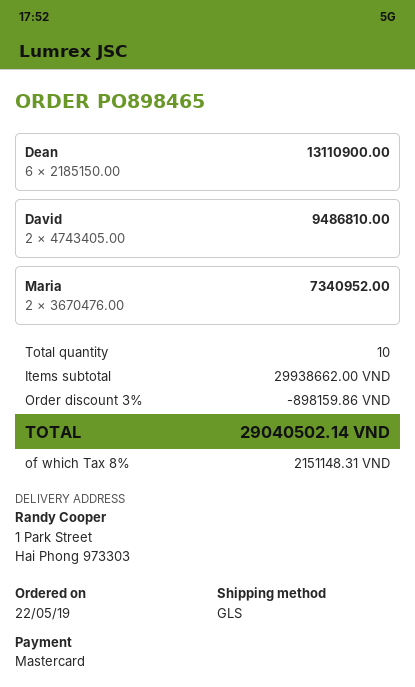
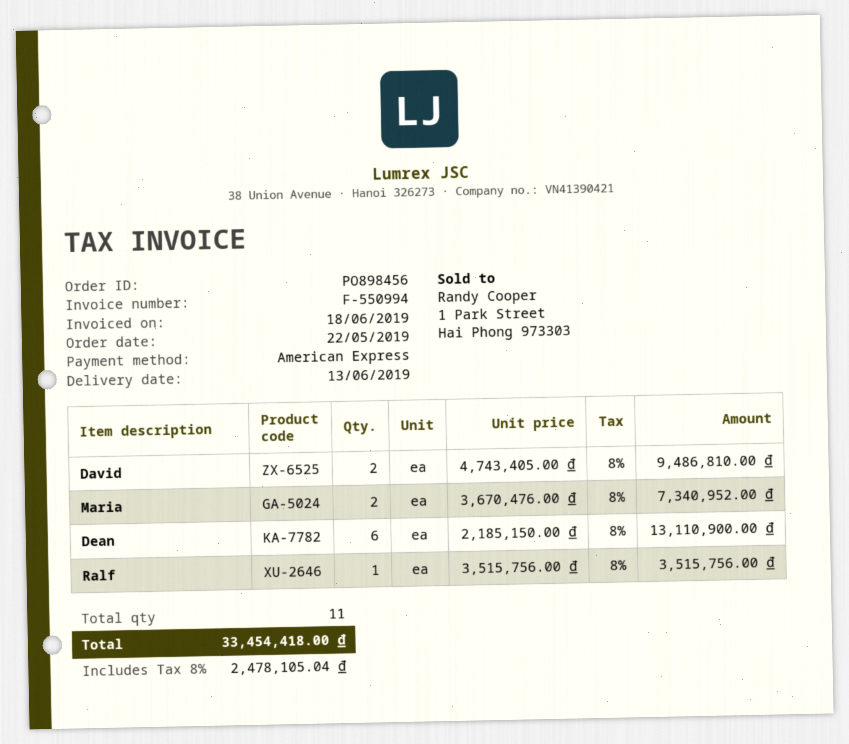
order number: PO898465 -> PO898456
payment method: Mastercard -> American Express
Ralf: none -> 1 x 3515756.00 = 3515756.00
total quantity: 10 -> 11
discount: 3% = 898159.86 -> none
tax: 8% = 2151148.31 -> 8% = 2478105.04
total: 29040502.14 -> 33454418.00

